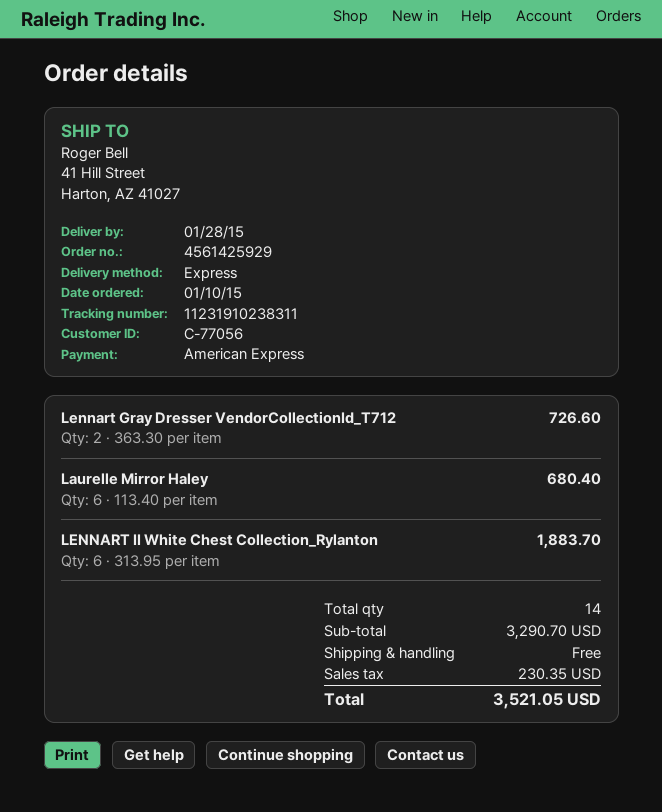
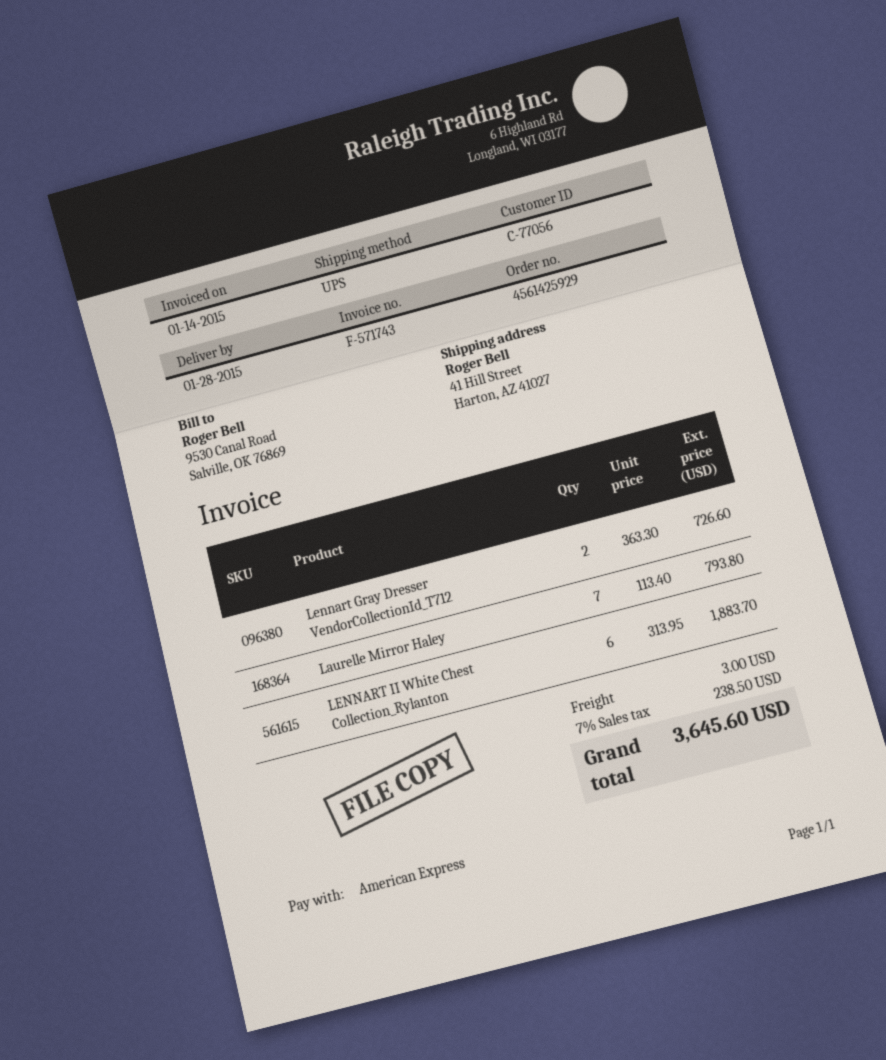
shipping method: express -> UPS
Laurelle Mirror Haley: 6 x 113.40 = 680.40 -> 7 x 113.40 = 793.80
shipping: 0.00 -> 3.00
tax: 230.35 -> 238.50
total: 3521.05 -> 3645.60

